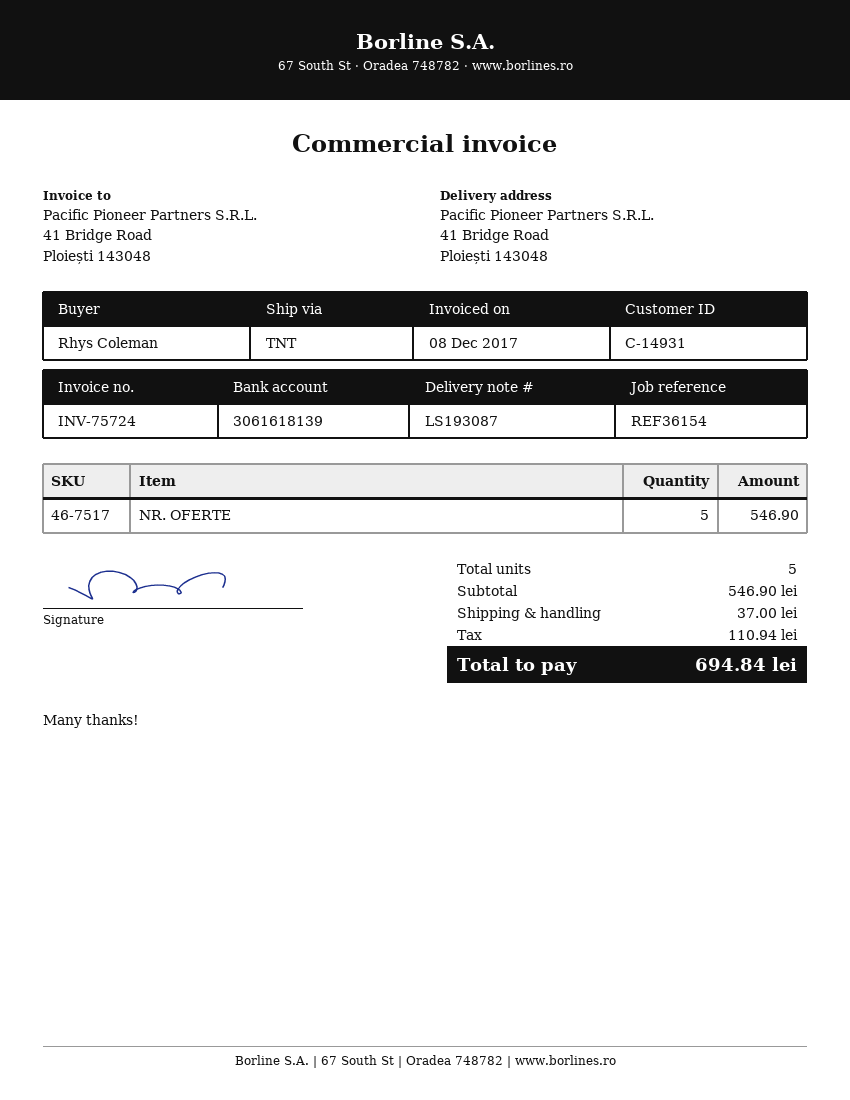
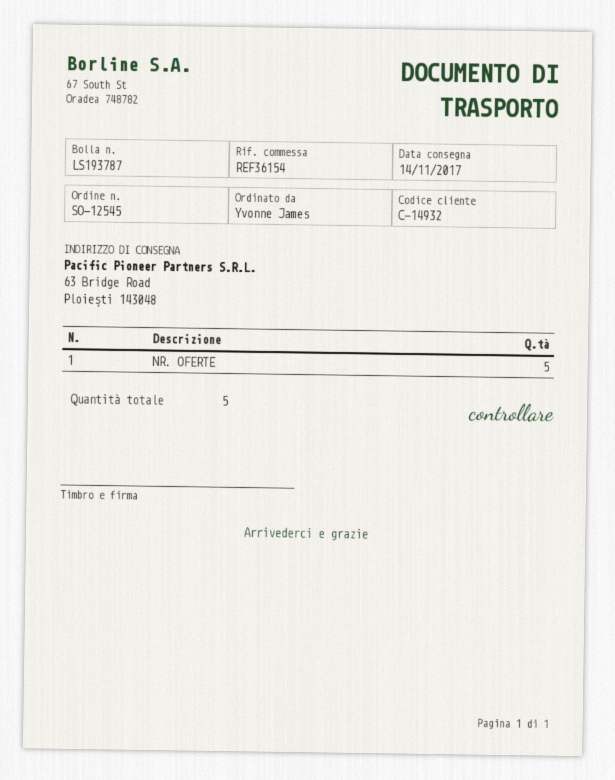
delivery note number: LS193087 -> LS193787
customer number: C-14931 -> C-14932
ordered by: Rhys Coleman -> Yvonne James
ship to: 41 Bridge Road, Ploiești 143048 -> 63 Bridge Road, Ploiești 143048

